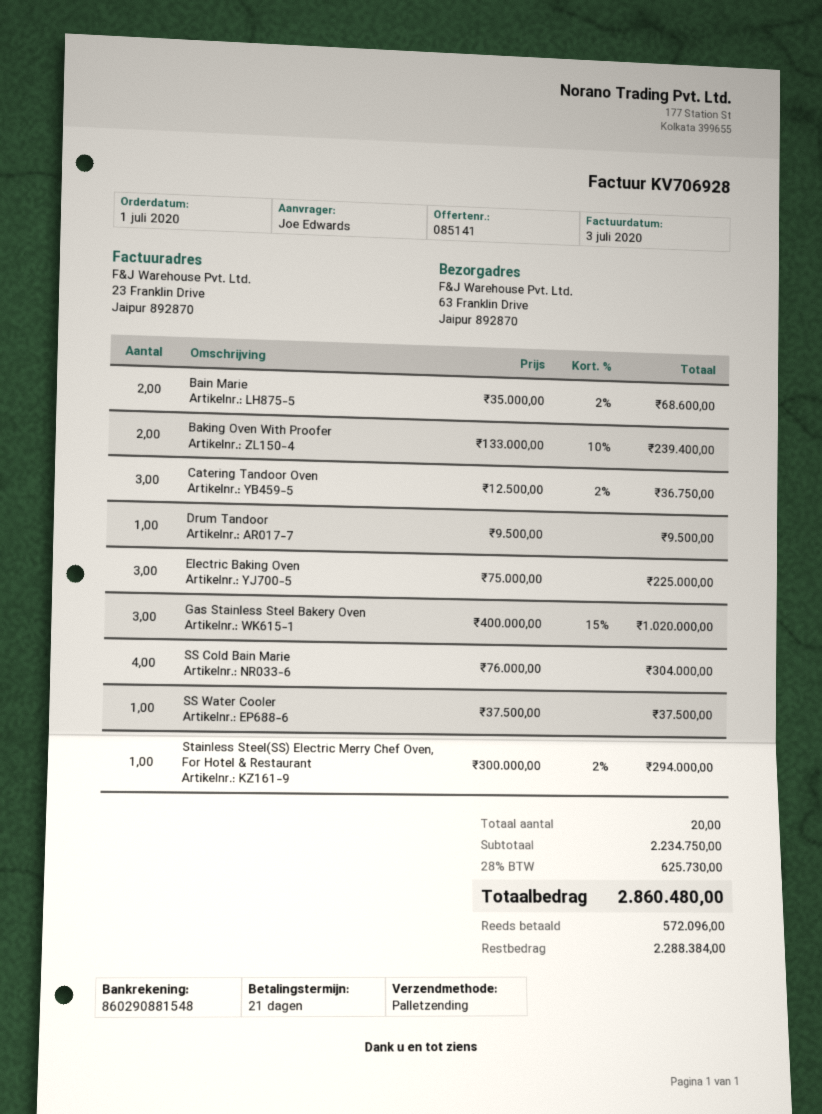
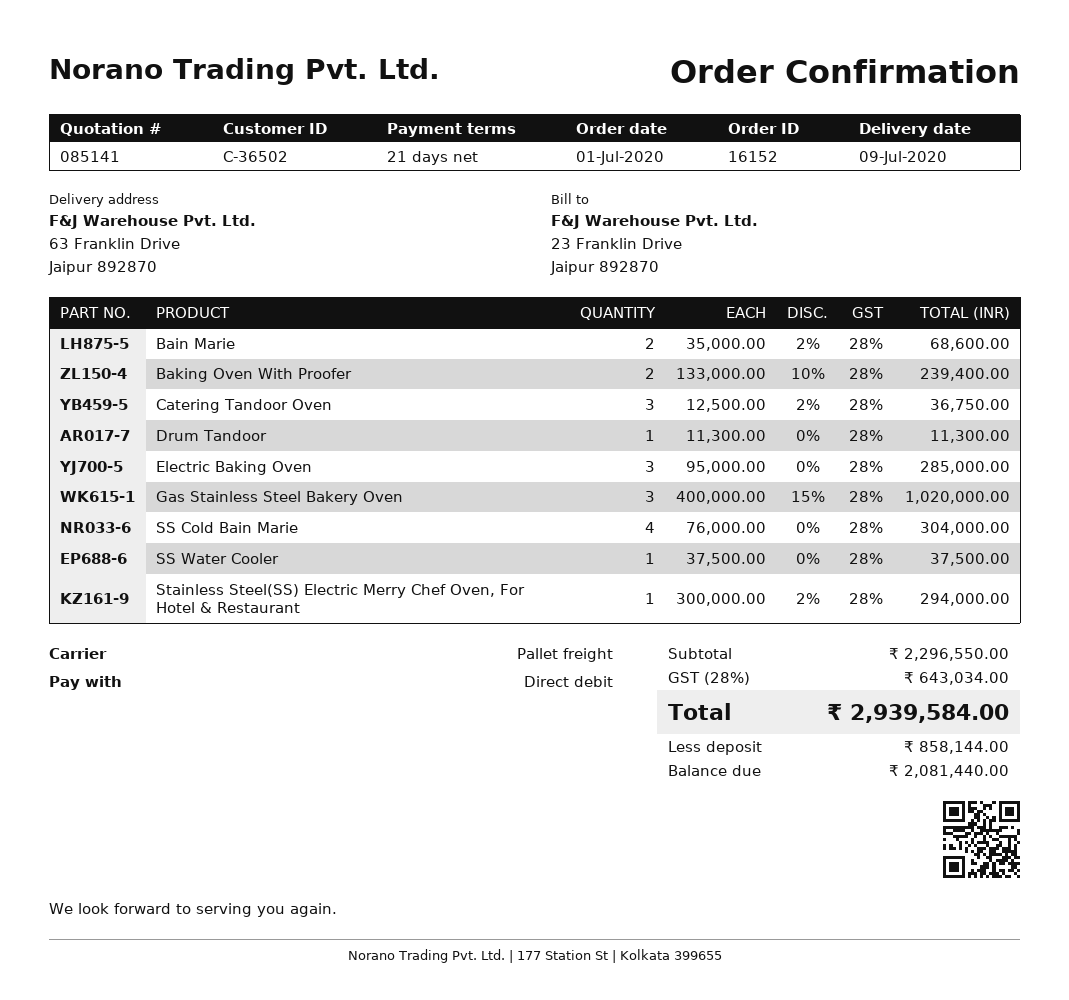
Drum Tandoor: 1 x 9500.00 = 9500.00 -> 1 x 11300.00 = 11300.00
Electric Baking Oven: 3 x 75000.00 = 225000.00 -> 3 x 95000.00 = 285000.00
subtotal: 2234750.00 -> 2296550.00
tax: 28% = 625730.00 -> 28% = 643034.00
total: 2860480.00 -> 2939584.00
deposit: 572096.00 -> 858144.00
balance: 2288384.00 -> 2081440.00

